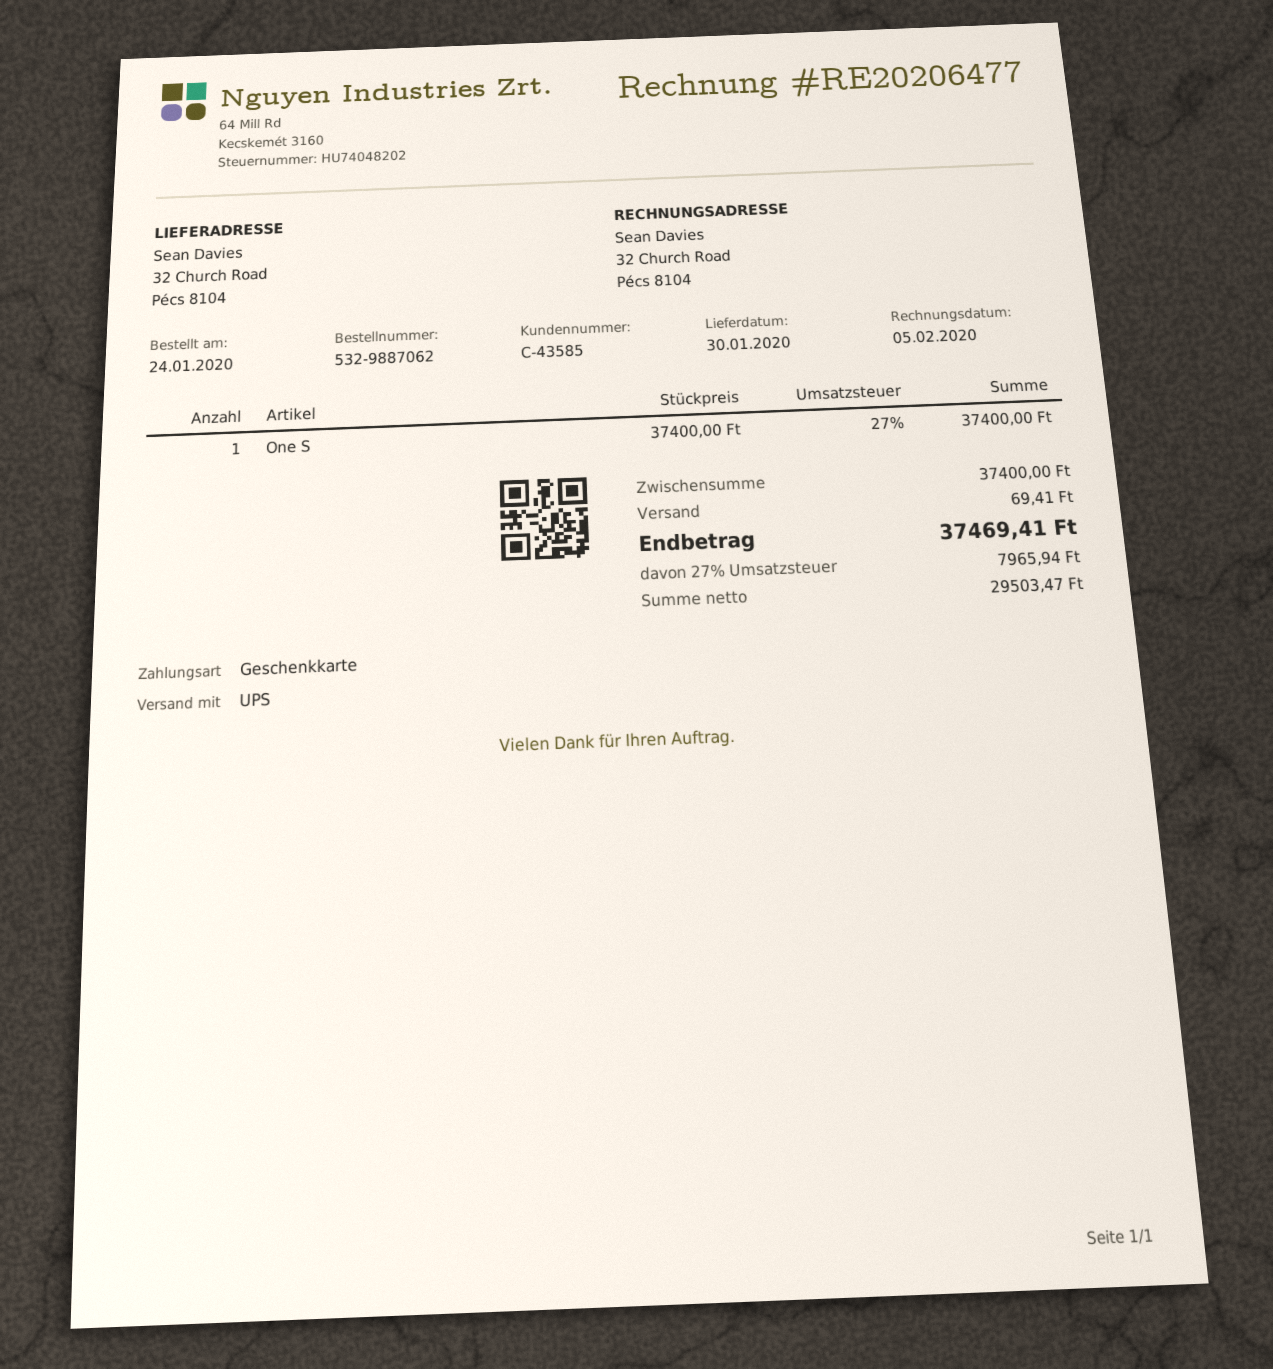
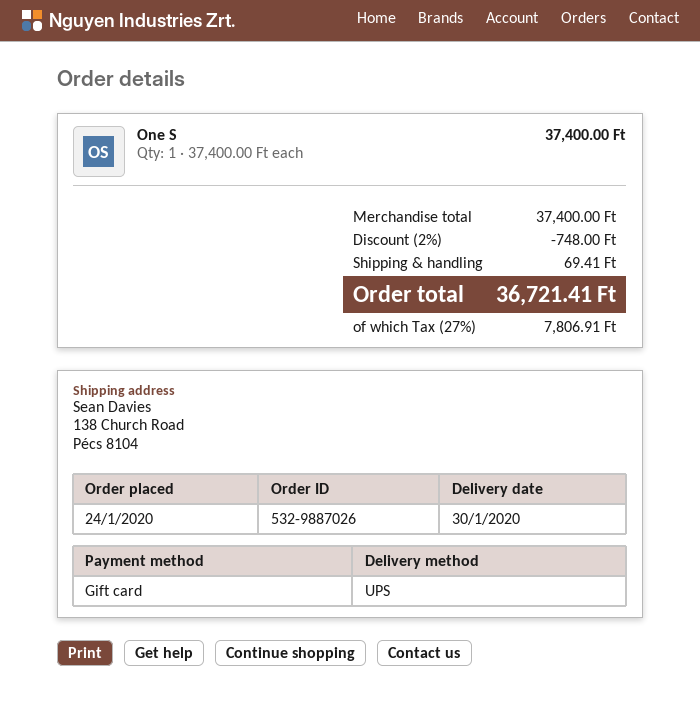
order number: 532-9887062 -> 532-9887026
ship to: 32 Church Road, Pécs 8104 -> 138 Church Road, Pécs 8104
discount: none -> 2% = 748.00
tax: 27% = 7965.94 -> 27% = 7806.91
total: 37469.41 -> 36721.41

